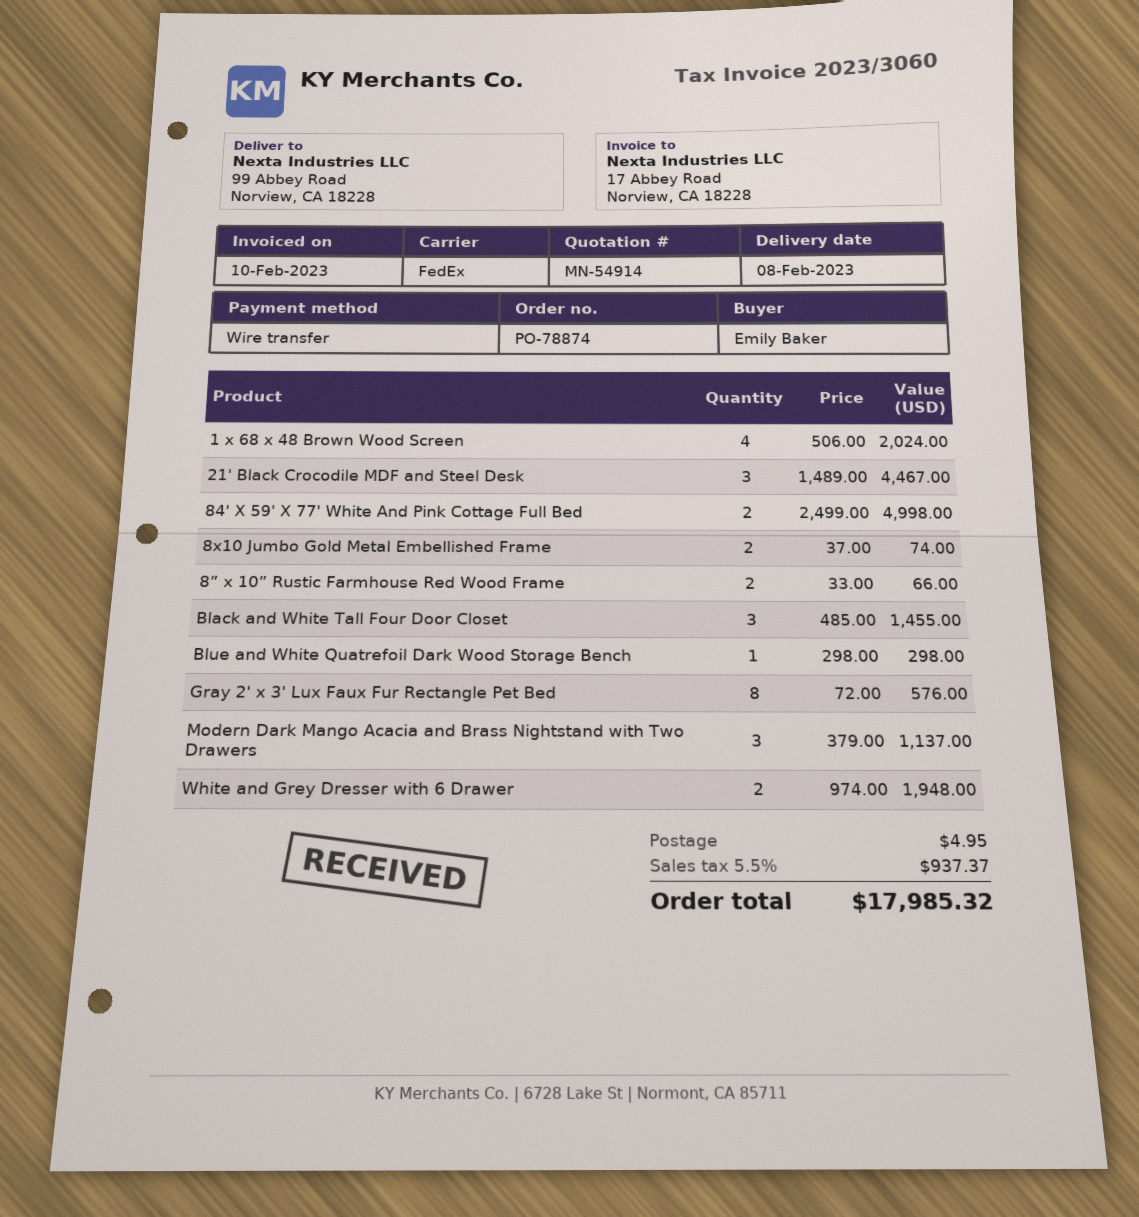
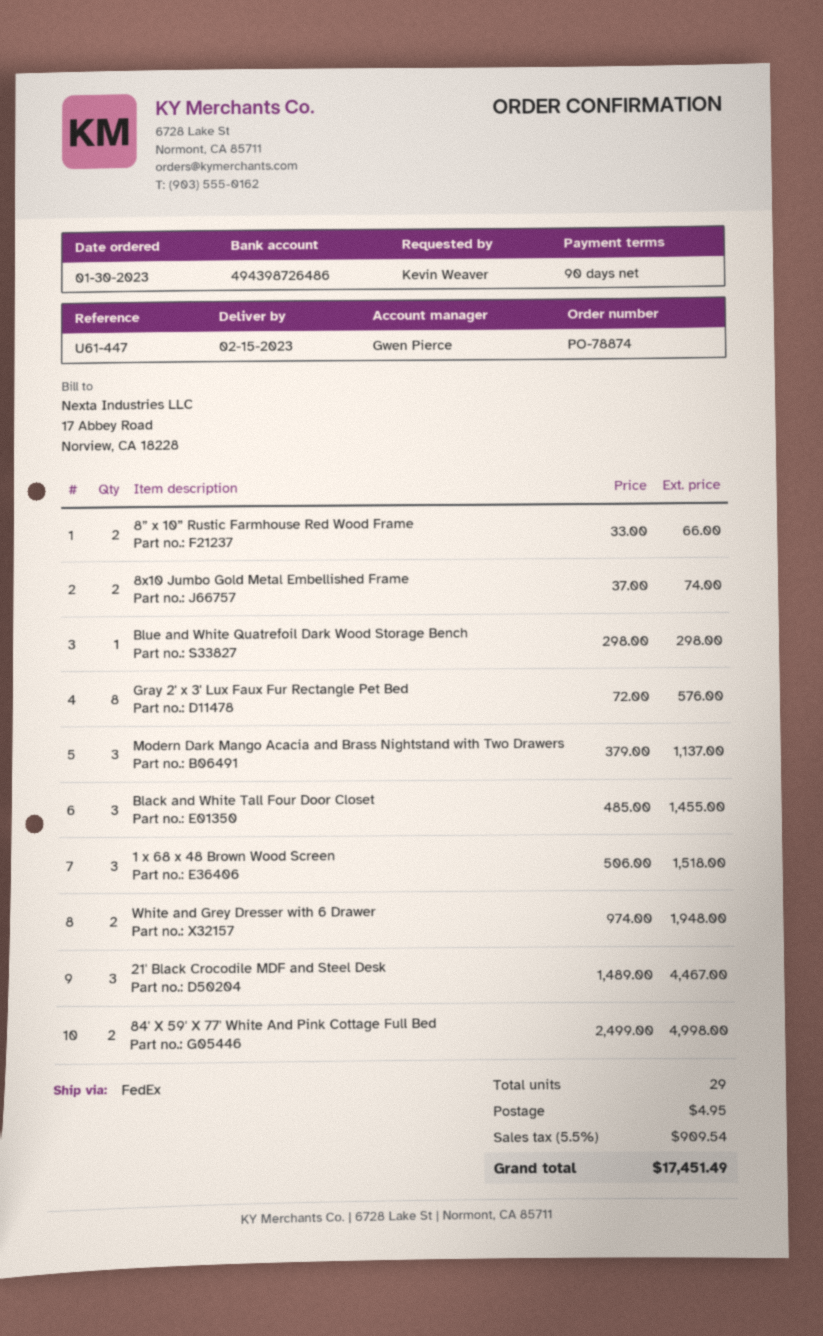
delivery date: 2023-02-08 -> 2023-02-15
ordered by: Emily Baker -> Kevin Weaver
1 x 68 x 48 Brown Wood Screen: 4 x 506.00 = 2024.00 -> 3 x 506.00 = 1518.00
tax: 5.5% = 937.37 -> 5.5% = 909.54
total: 17985.32 -> 17451.49

